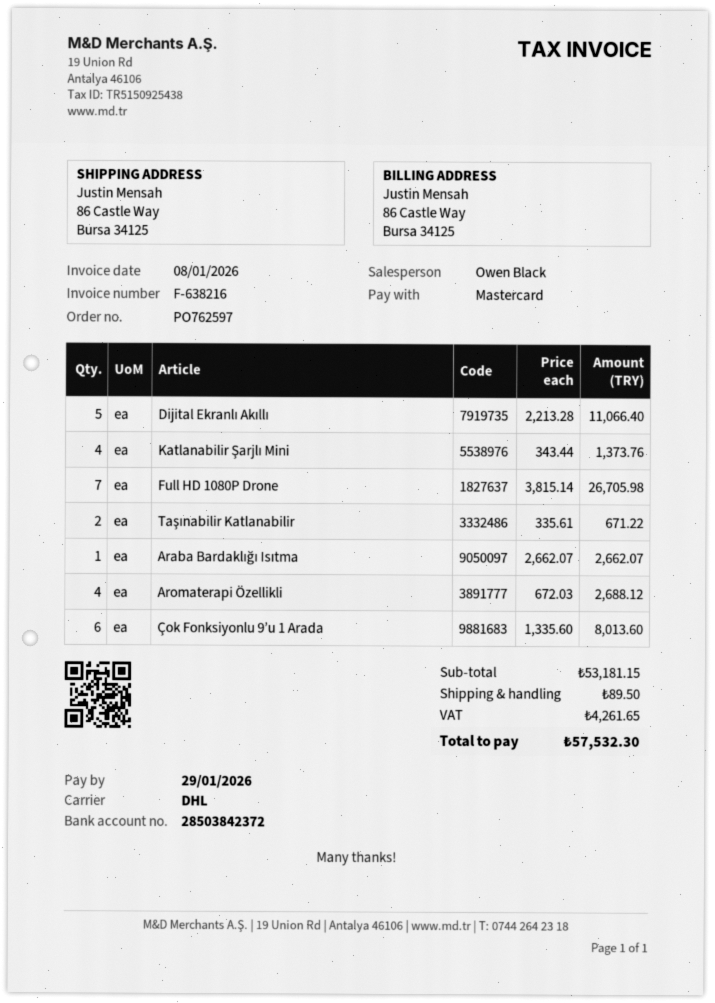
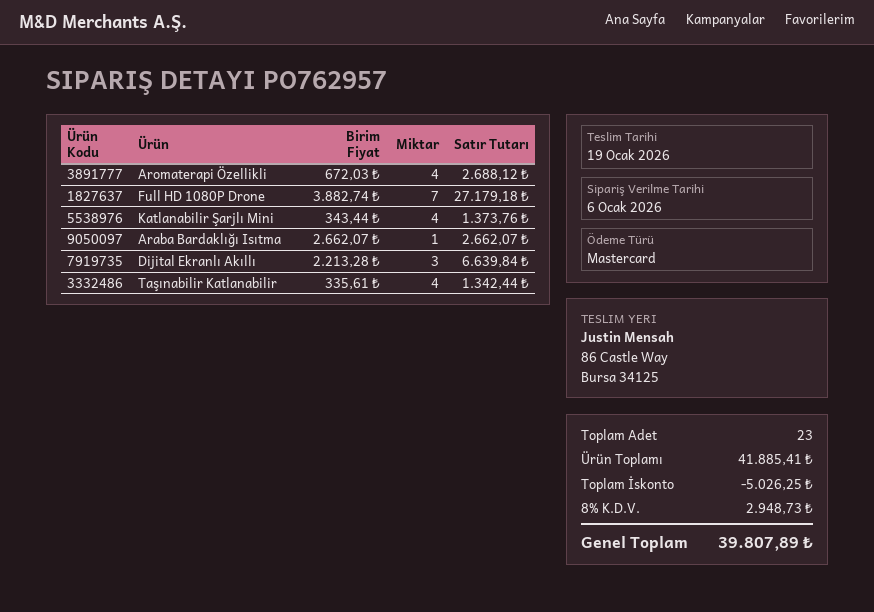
order number: PO762597 -> PO762957
Dijital Ekranlı Akıllı: 5 x 2213.28 = 11066.40 -> 3 x 2213.28 = 6639.84
Full HD 1080P Drone: 7 x 3815.14 = 26705.98 -> 7 x 3882.74 = 27179.18
Taşınabilir Katlanabilir: 2 x 335.61 = 671.22 -> 4 x 335.61 = 1342.44
Çok Fonksiyonlu 9’u 1 Arada: 6 x 1335.60 = 8013.60 -> none
subtotal: 53181.15 -> 41885.41
discount: none -> 5026.25
shipping: 89.50 -> none
tax: 4261.65 -> 2948.73
total: 57532.30 -> 39807.89

